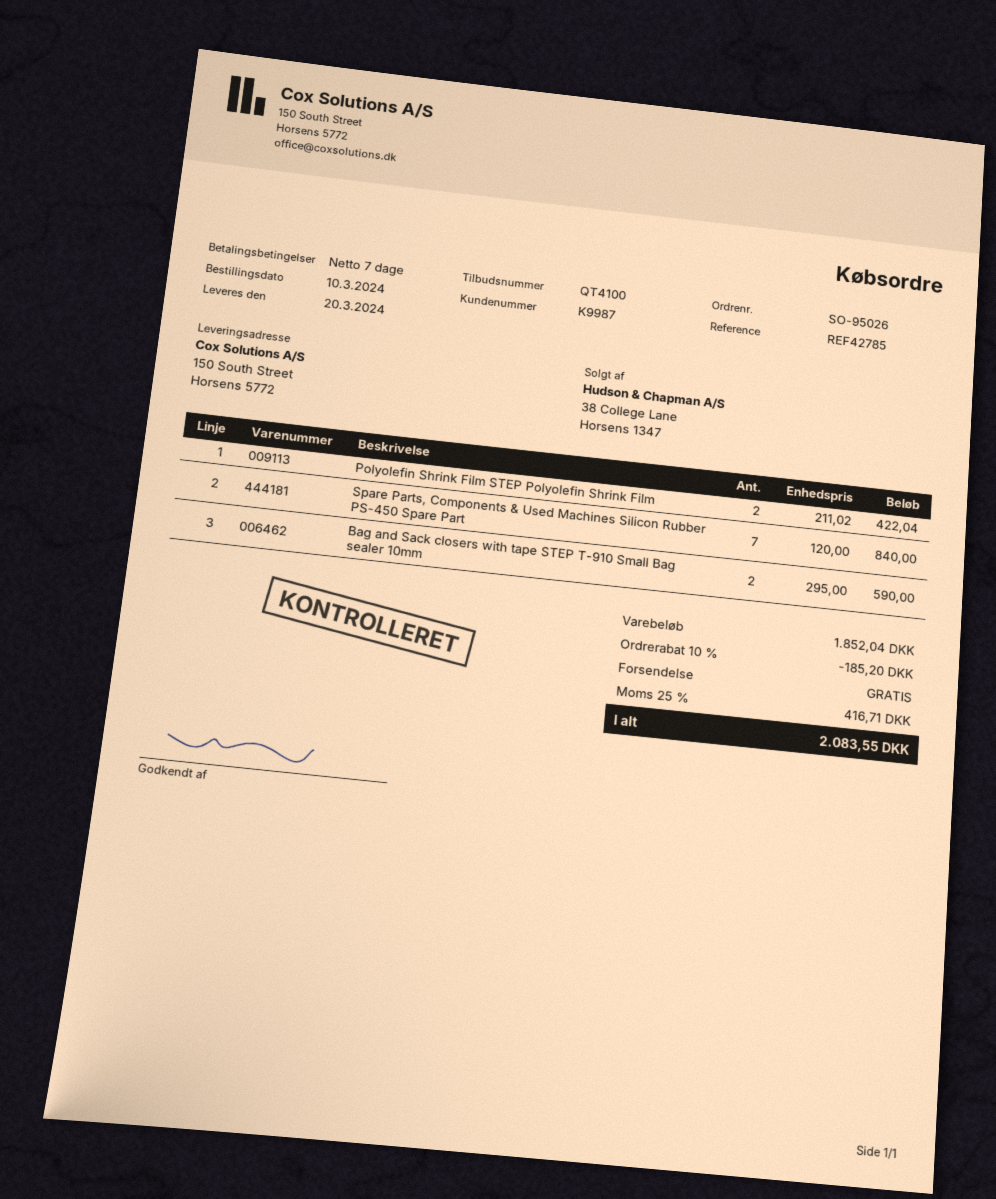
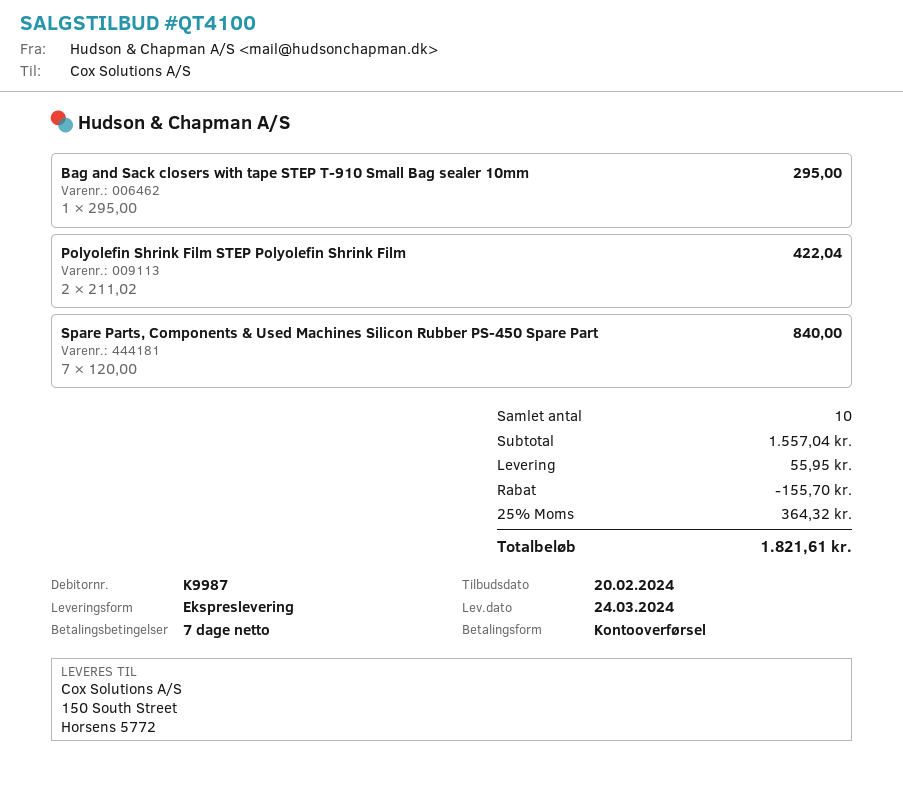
delivery date: 2024-03-20 -> 2024-03-24
Bag and Sack closers with tape STEP T-910 Small Bag sealer 10mm: 2 x 295.00 = 590.00 -> 1 x 295.00 = 295.00
subtotal: 1852.04 -> 1557.04
discount: 185.20 -> 155.70
shipping: 0.00 -> 55.95
tax: 25% = 416.71 -> 25% = 364.32
total: 2083.55 -> 1821.61

